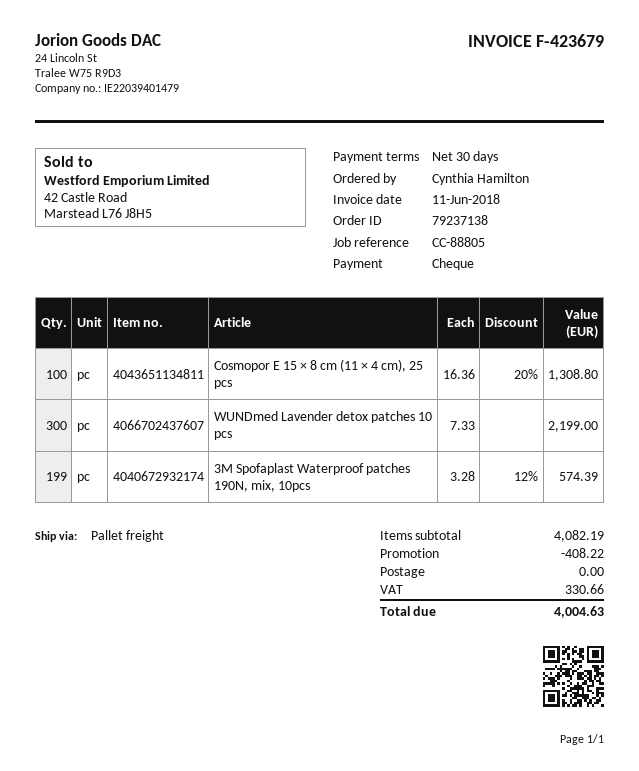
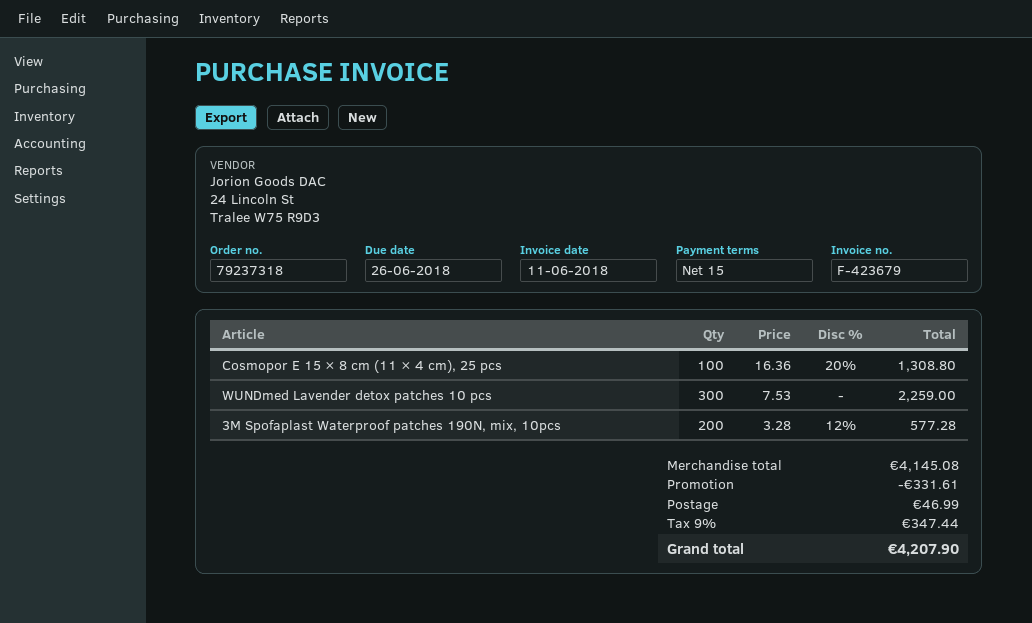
order number: 79237138 -> 79237318
payment terms: 30 days -> 15 days
WUNDmed Lavender detox patches 10 pcs: 300 x 7.33 = 2199.00 -> 300 x 7.53 = 2259.00
3M Spofaplast Waterproof patches 190N, mix, 10pcs: 199 x 3.28 - 12% = 574.39 -> 200 x 3.28 - 12% = 577.28
subtotal: 4082.19 -> 4145.08
discount: 408.22 -> 331.61
shipping: 0.00 -> 46.99
tax: 330.66 -> 347.44
total: 4004.63 -> 4207.90

